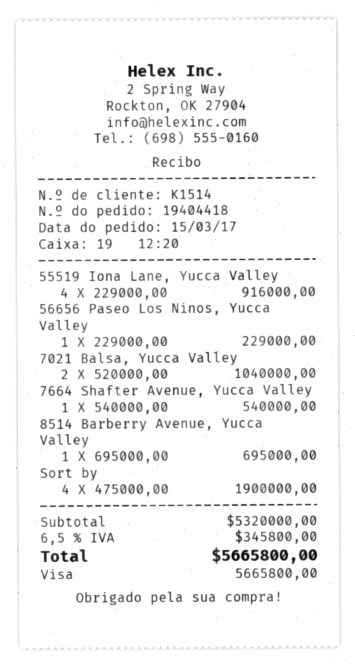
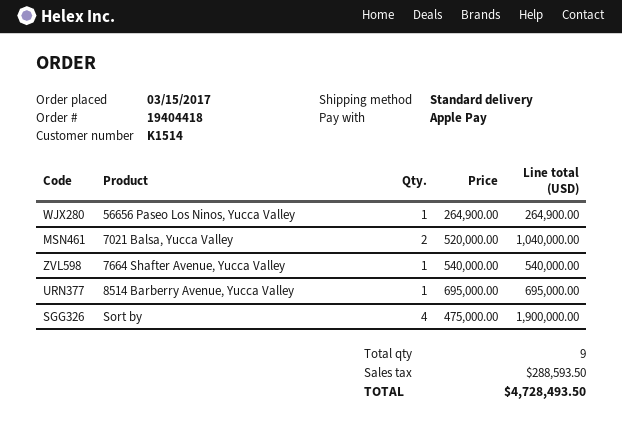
payment method: Visa -> Apple Pay
55519 Iona Lane, Yucca Valley: 4 x 229000.00 = 916000.00 -> none
56656 Paseo Los Ninos, Yucca Valley: 1 x 229000.00 = 229000.00 -> 1 x 264900.00 = 264900.00
tax: 345800.00 -> 288593.50
total: 5665800.00 -> 4728493.50

